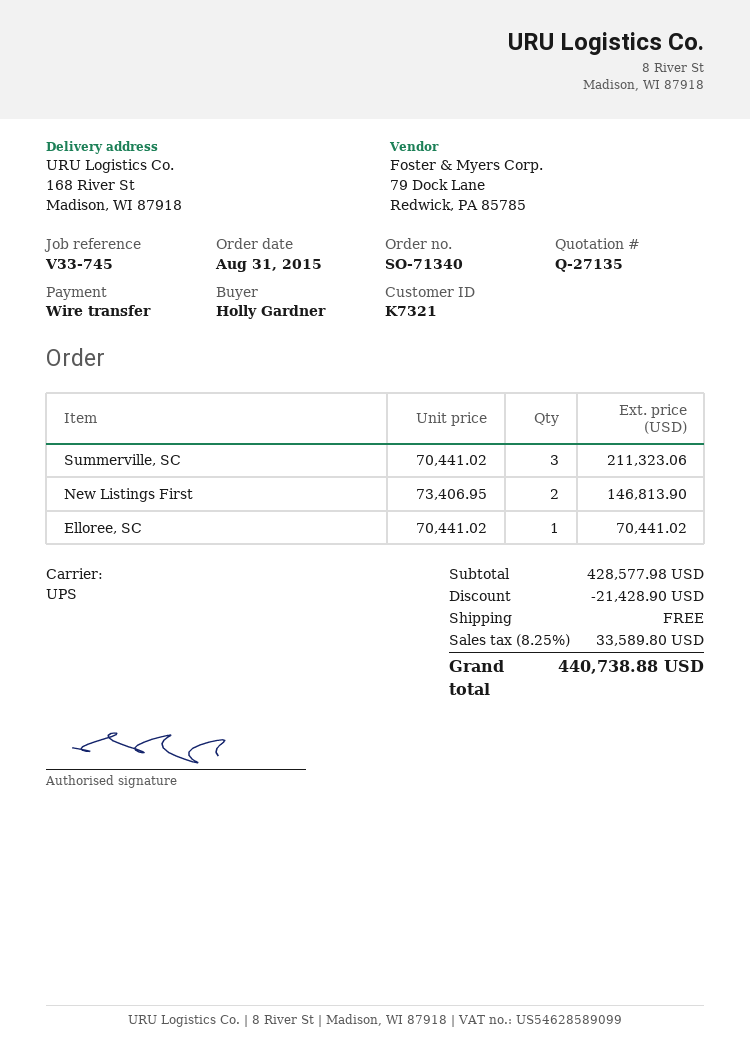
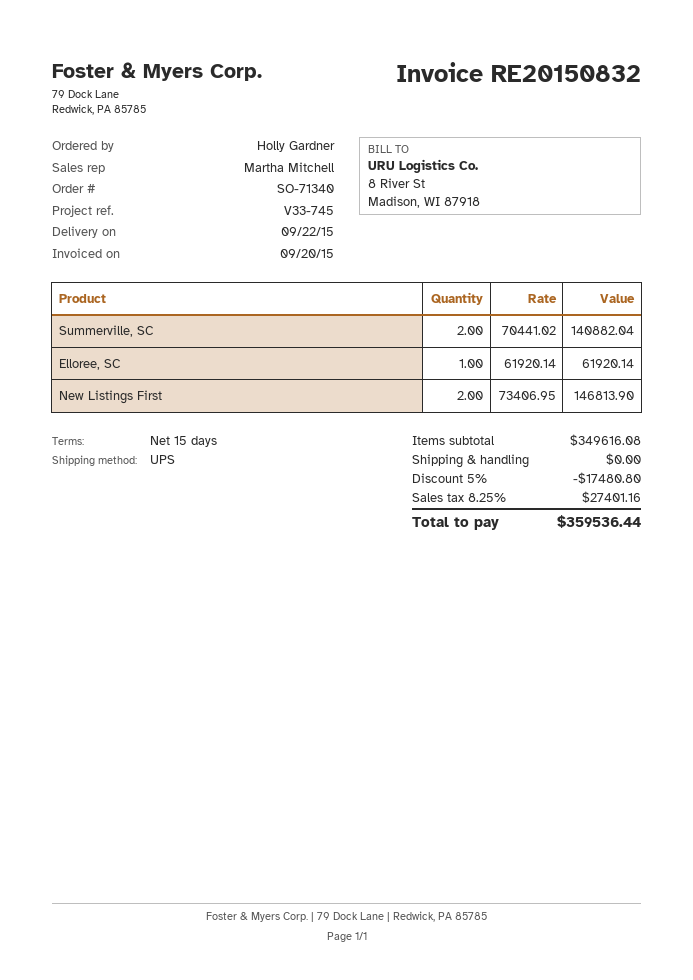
Summerville, SC: 3 x 70441.02 = 211323.06 -> 2 x 70441.02 = 140882.04
Elloree, SC: 1 x 70441.02 = 70441.02 -> 1 x 61920.14 = 61920.14
subtotal: 428577.98 -> 349616.08
discount: 21428.90 -> 17480.80
tax: 8.25% = 33589.80 -> 8.25% = 27401.16
total: 440738.88 -> 359536.44

